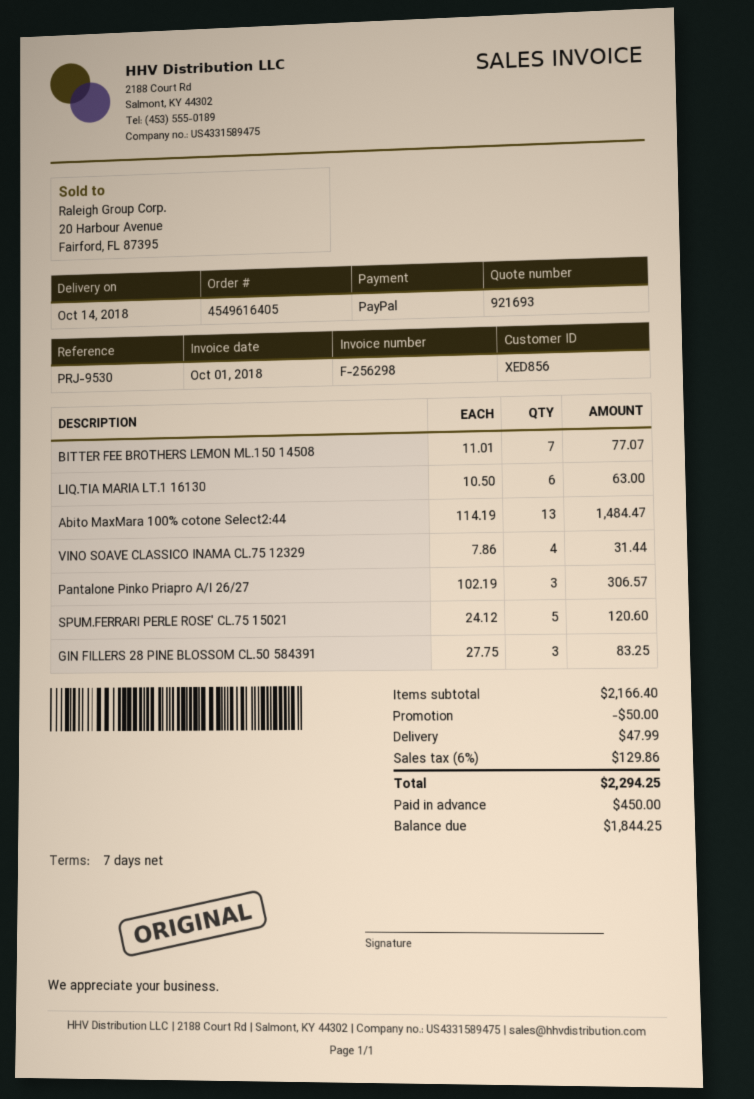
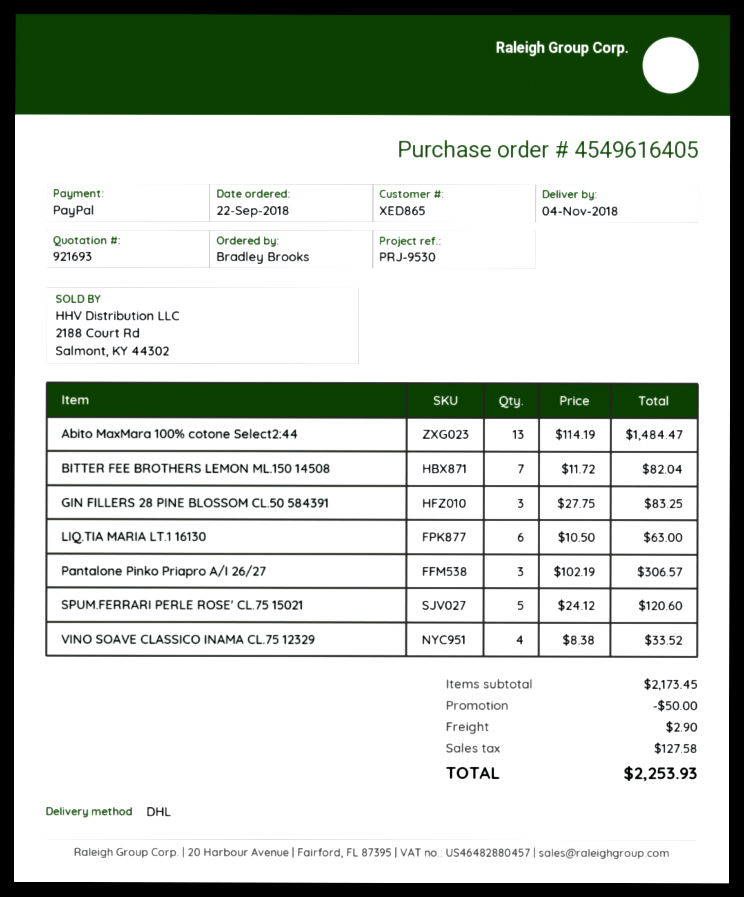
delivery date: 2018-10-14 -> 2018-11-04
customer number: XED856 -> XED865
BITTER FEE BROTHERS LEMON ML.150 14508: 7 x 11.01 = 77.07 -> 7 x 11.72 = 82.04
VINO SOAVE CLASSICO INAMA CL.75 12329: 4 x 7.86 = 31.44 -> 4 x 8.38 = 33.52
subtotal: 2166.40 -> 2173.45
shipping: 47.99 -> 2.90
tax: 129.86 -> 127.58
total: 2294.25 -> 2253.93

